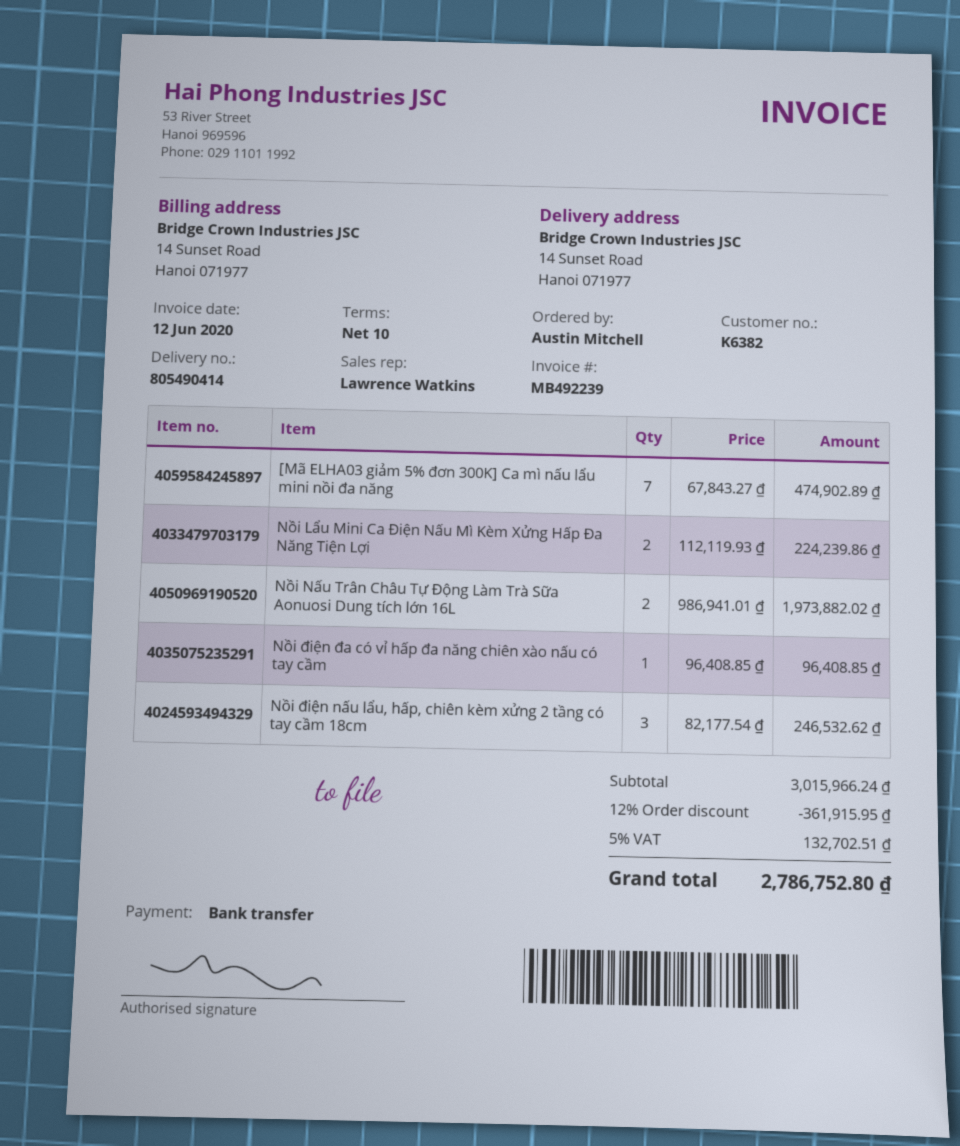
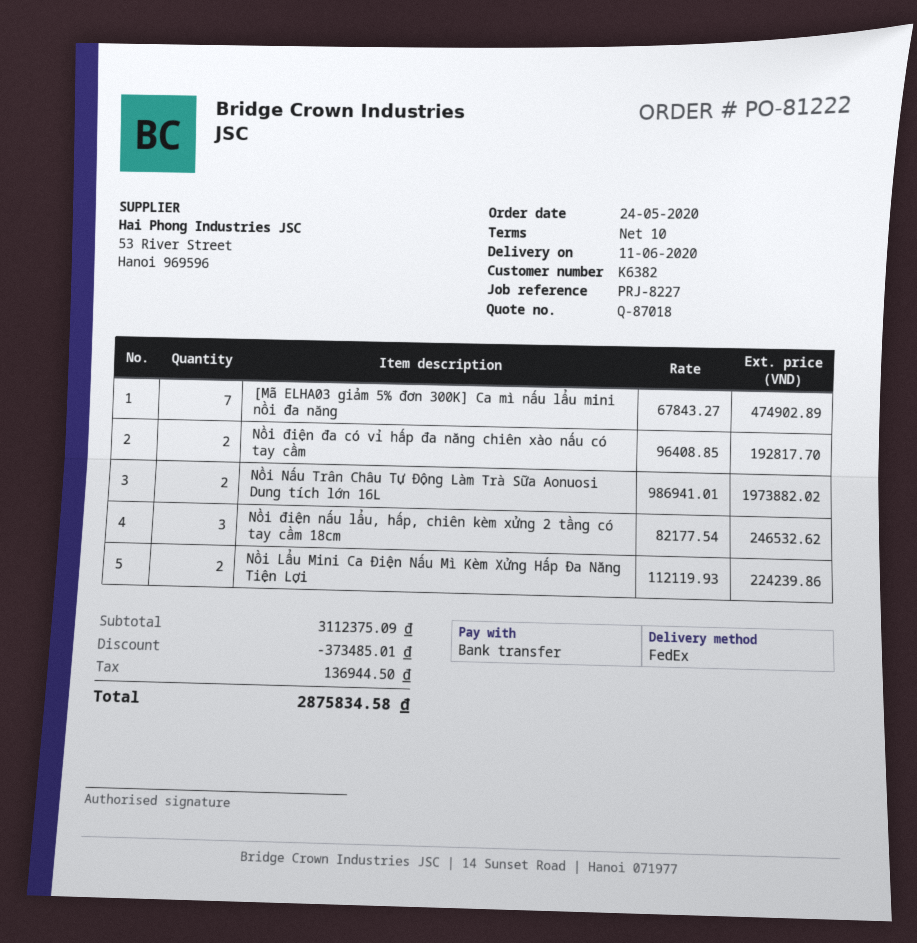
Nồi điện đa có vỉ hấp đa năng chiên xào nấu có tay cầm: 1 x 96408.85 = 96408.85 -> 2 x 96408.85 = 192817.70
subtotal: 3015966.24 -> 3112375.09
discount: 361915.95 -> 373485.01
tax: 132702.51 -> 136944.50
total: 2786752.80 -> 2875834.58

